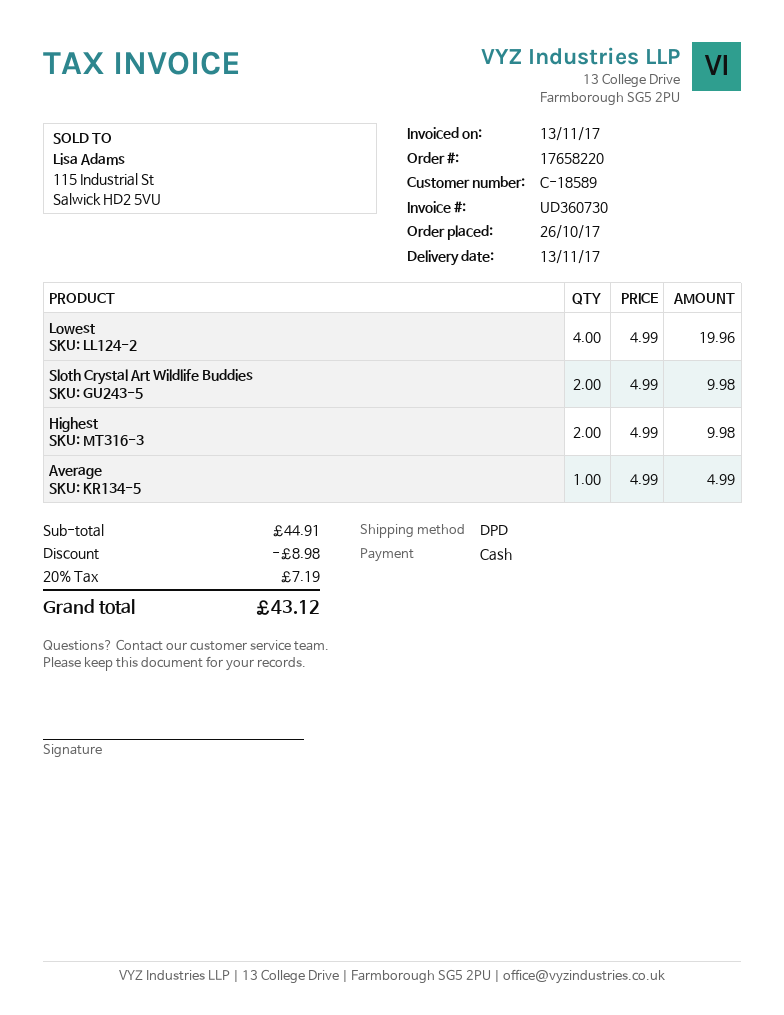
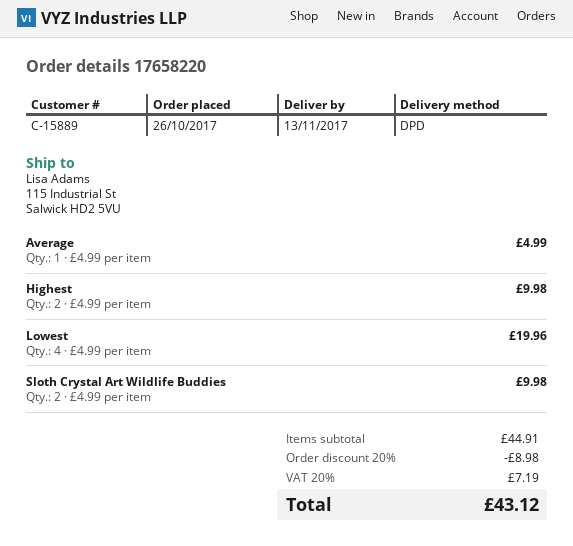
customer number: C-18589 -> C-15889

